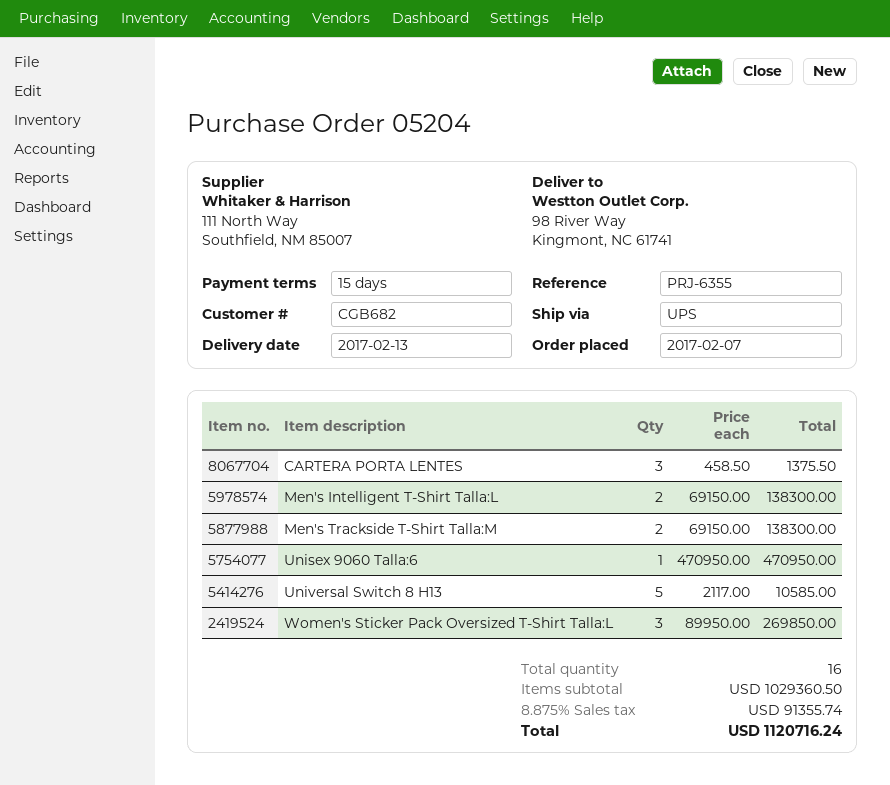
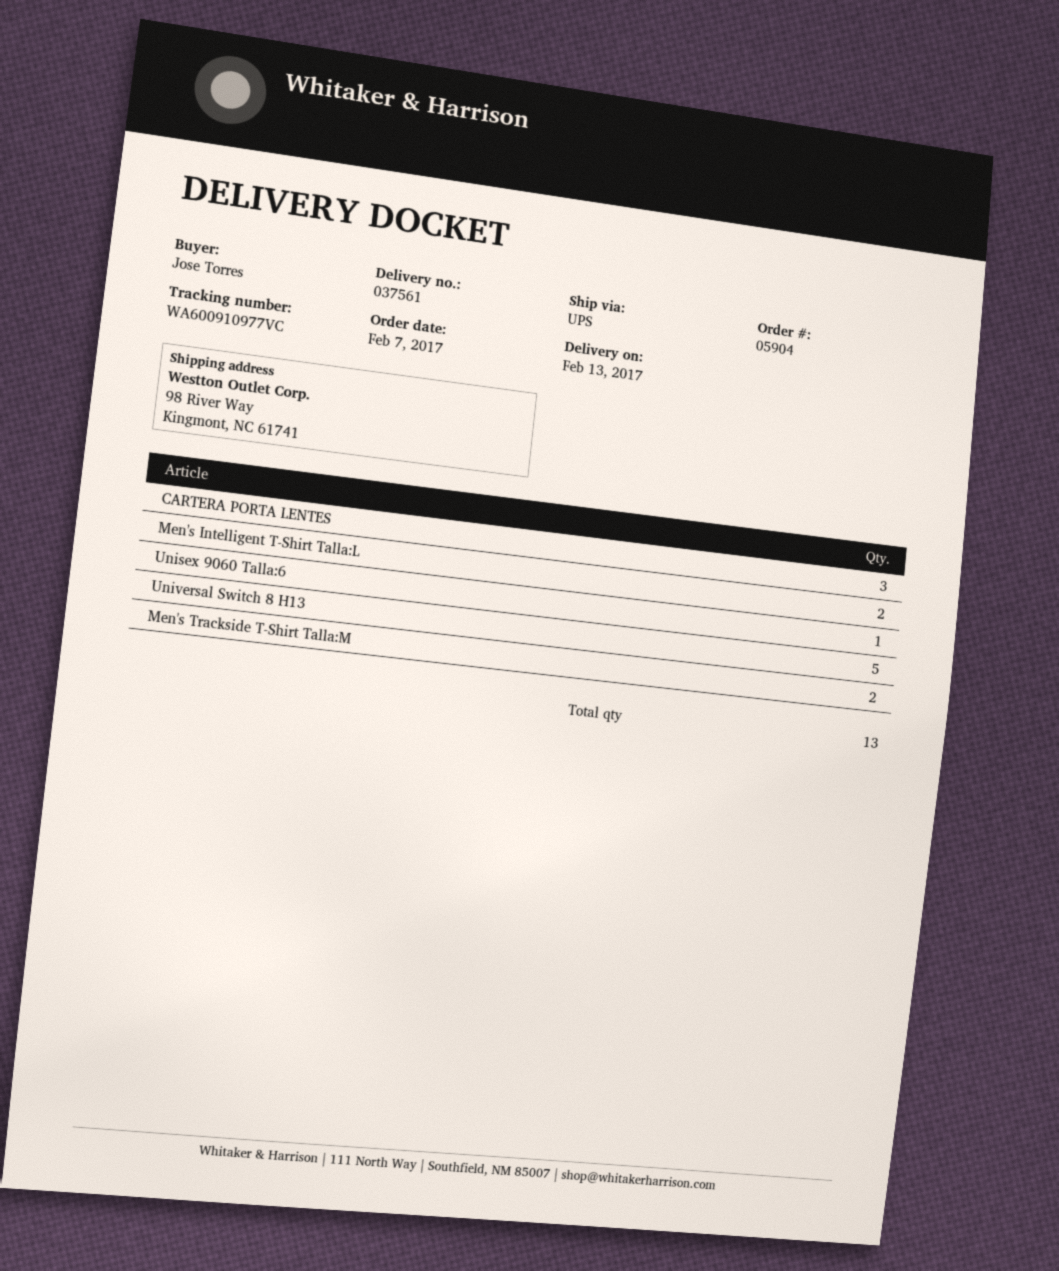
order number: 05204 -> 05904
Women's Sticker Pack Oversized T-Shirt Talla:L: 3 -> none
total quantity: 16 -> 13

